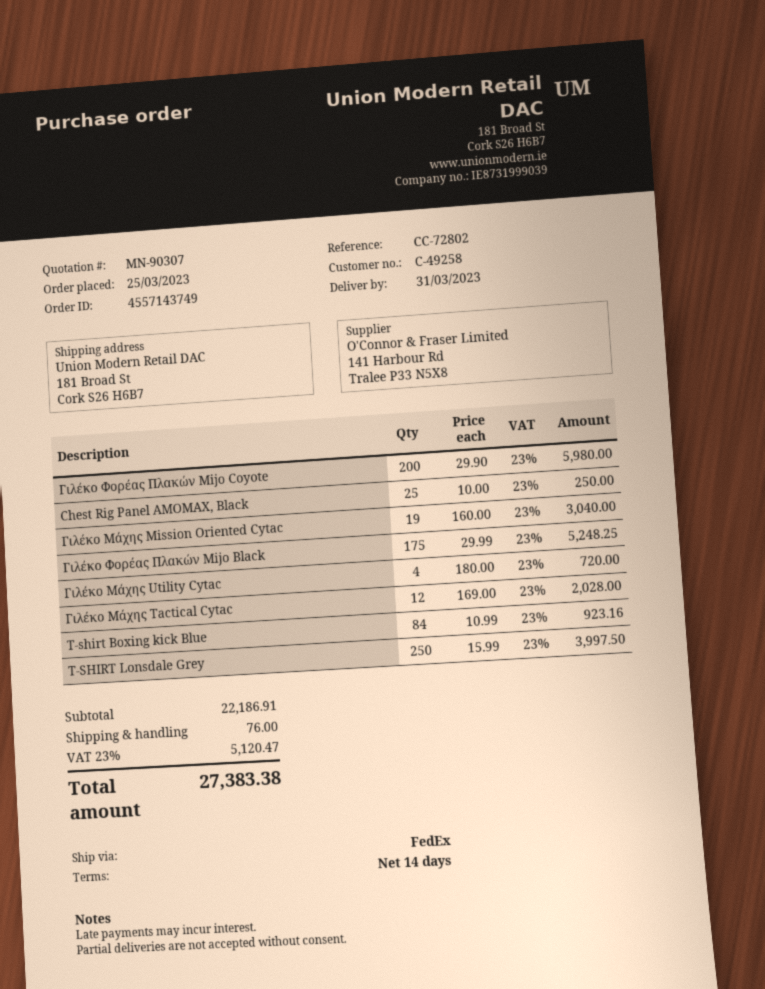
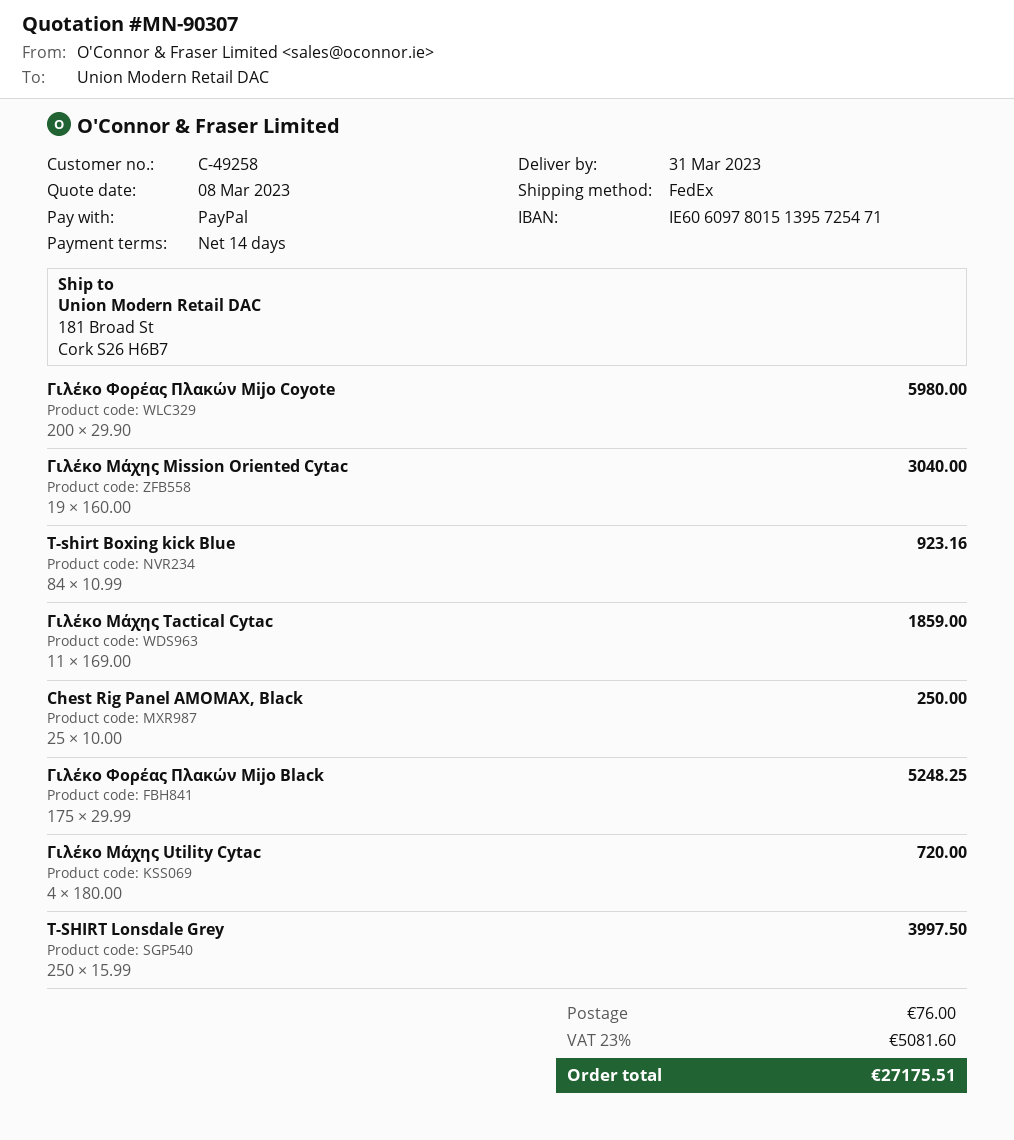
Γιλέκο Μάχης Tactical Cytac: 12 x 169.00 = 2028.00 -> 11 x 169.00 = 1859.00
tax: 23% = 5120.47 -> 23% = 5081.60
total: 27383.38 -> 27175.51

